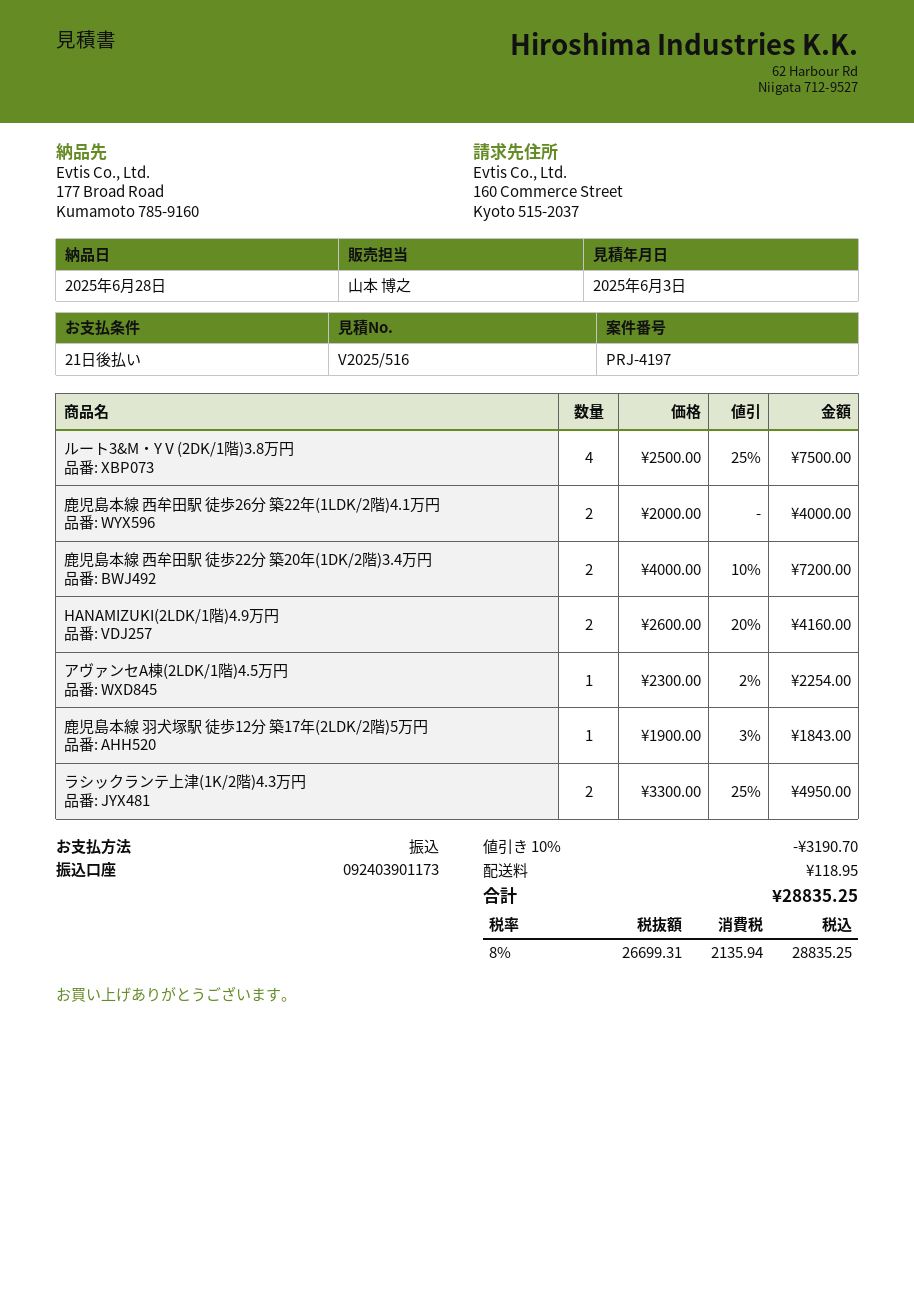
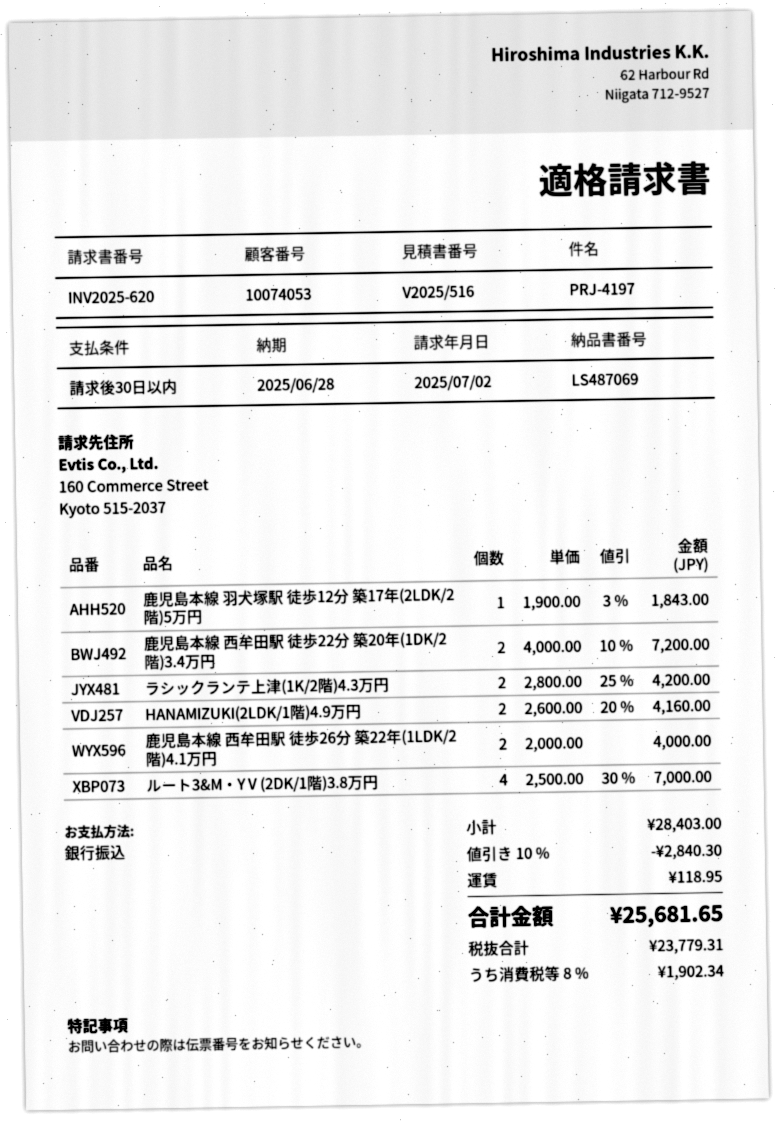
payment terms: 21 days -> 30 days
ルート3&M・YⅤ(2DK/1階)3.8万円: 4 x 2500.00 - 25% = 7500.00 -> 4 x 2500.00 - 30% = 7000.00
アヴァンセA棟(2LDK/1階)4.5万円: 1 x 2300.00 - 2% = 2254.00 -> none
ラシックランテ上津(1K/2階)4.3万円: 2 x 3300.00 - 25% = 4950.00 -> 2 x 2800.00 - 25% = 4200.00
discount: 10% = 3190.70 -> 10% = 2840.30
net: 26699.31 -> 23779.31
tax: 8% = 2135.94 -> 8% = 1902.34
total: 28835.25 -> 25681.65

